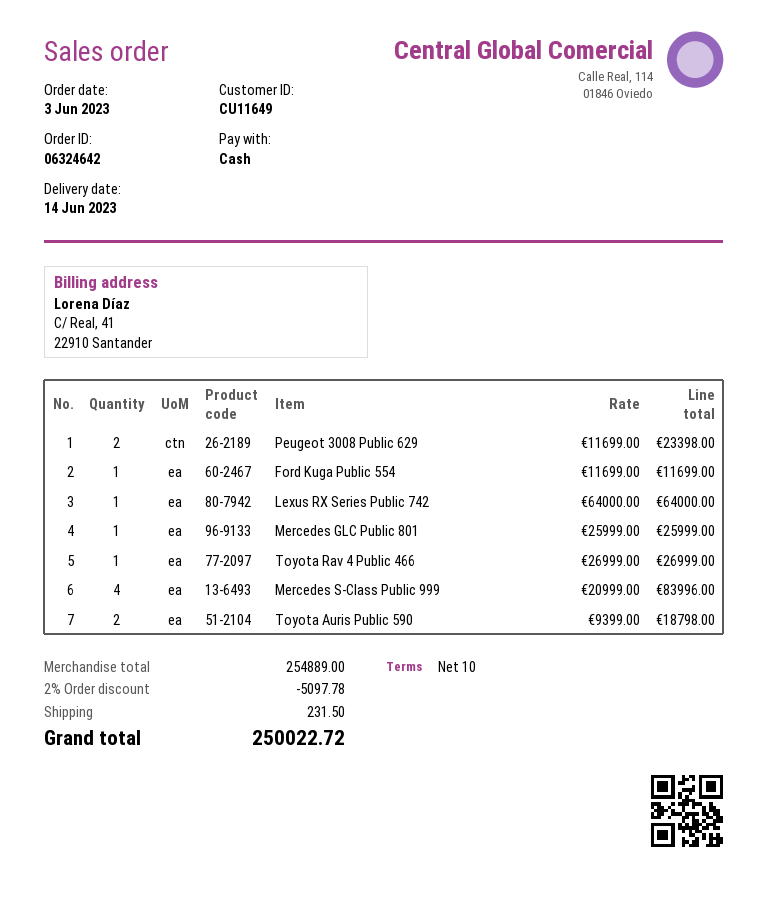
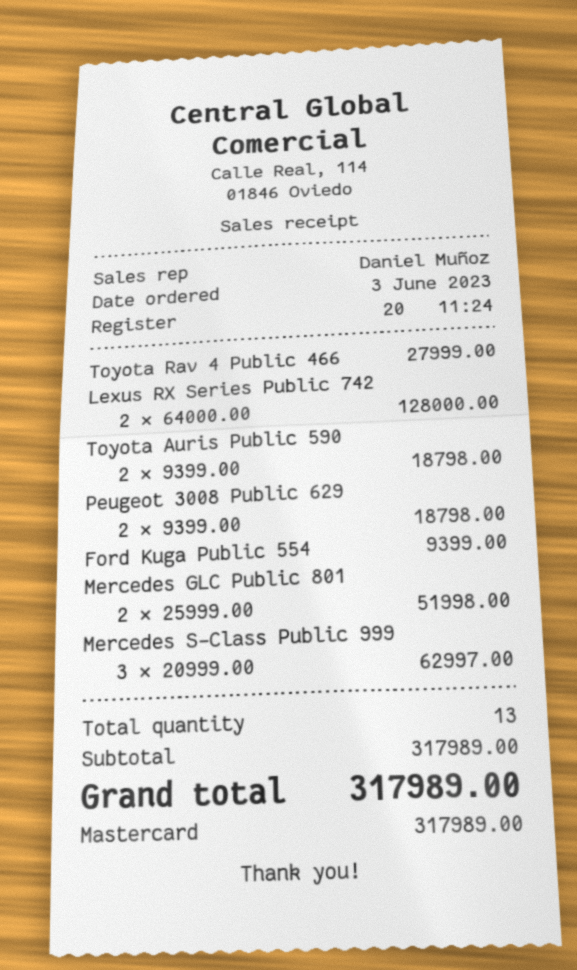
payment method: cash -> Mastercard
Peugeot 3008 Public 629: 2 x 11699.00 = 23398.00 -> 2 x 9399.00 = 18798.00
Ford Kuga Public 554: 1 x 11699.00 = 11699.00 -> 1 x 9399.00 = 9399.00
Lexus RX Series Public 742: 1 x 64000.00 = 64000.00 -> 2 x 64000.00 = 128000.00
Mercedes GLC Public 801: 1 x 25999.00 = 25999.00 -> 2 x 25999.00 = 51998.00
Toyota Rav 4 Public 466: 1 x 26999.00 = 26999.00 -> 1 x 27999.00 = 27999.00
Mercedes S-Class Public 999: 4 x 20999.00 = 83996.00 -> 3 x 20999.00 = 62997.00
subtotal: 254889.00 -> 317989.00
discount: 2% = 5097.78 -> none
shipping: 231.50 -> none
total: 250022.72 -> 317989.00

